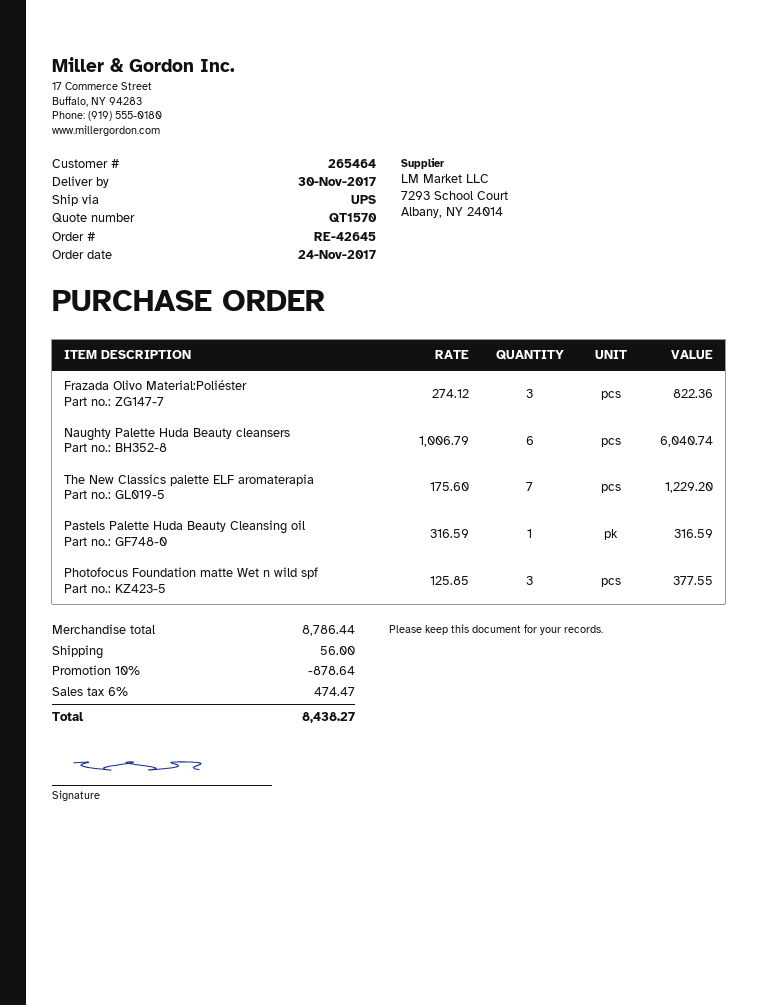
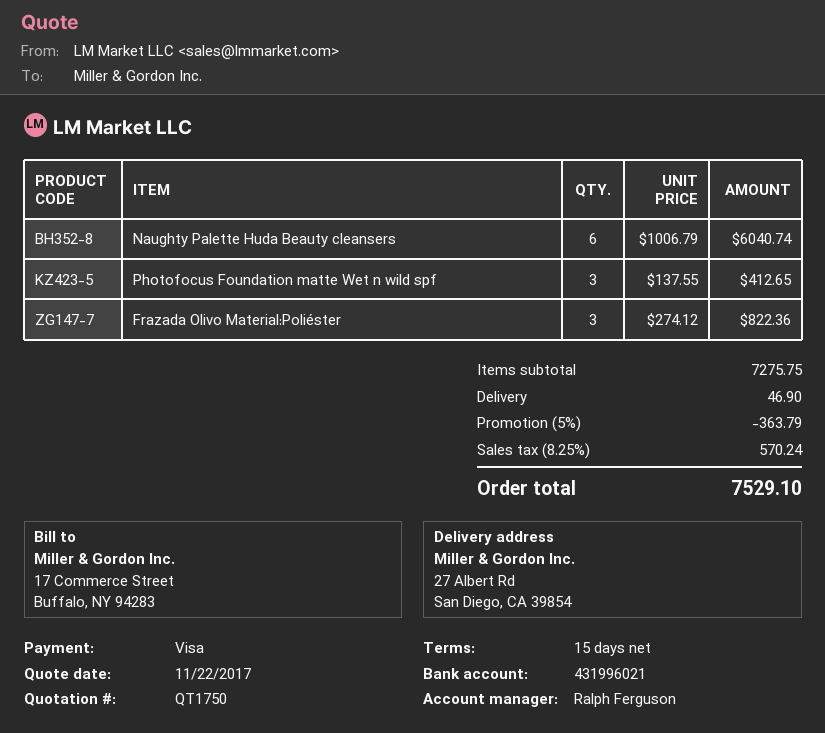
quote number: QT1570 -> QT1750
The New Classics palette ELF aromaterapia: 7 x 175.60 = 1229.20 -> none
Pastels Palette Huda Beauty Cleansing oil: 1 x 316.59 = 316.59 -> none
Photofocus Foundation matte Wet n wild spf: 3 x 125.85 = 377.55 -> 3 x 137.55 = 412.65
subtotal: 8786.44 -> 7275.75
discount: 10% = 878.64 -> 5% = 363.79
shipping: 56.00 -> 46.90
tax: 6% = 474.47 -> 8.25% = 570.24
total: 8438.27 -> 7529.10

